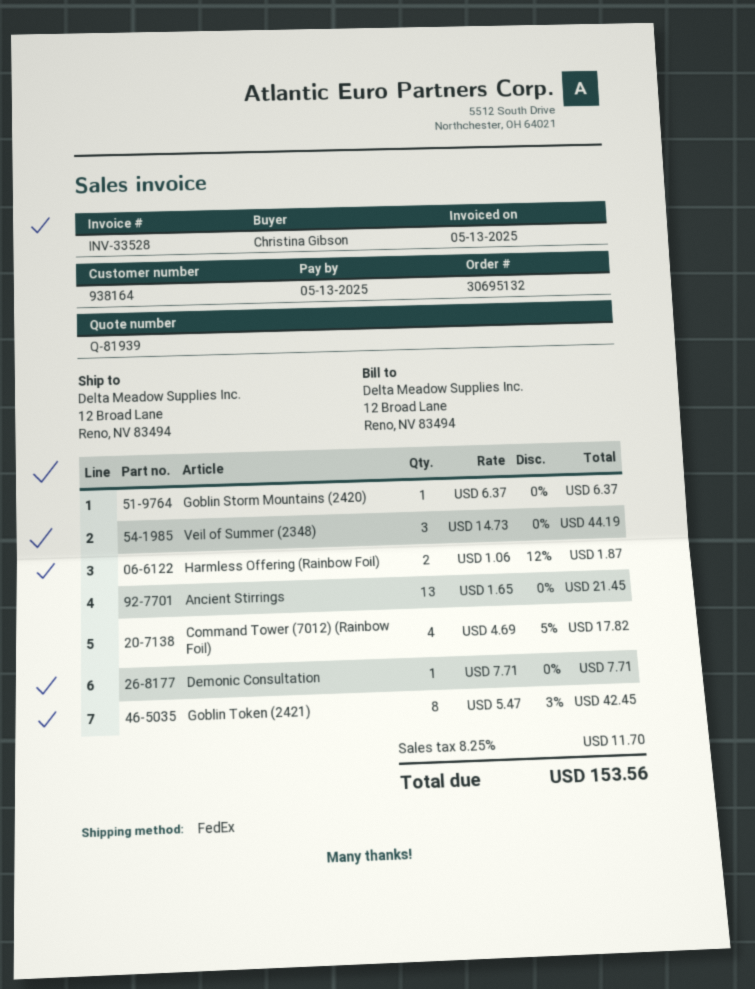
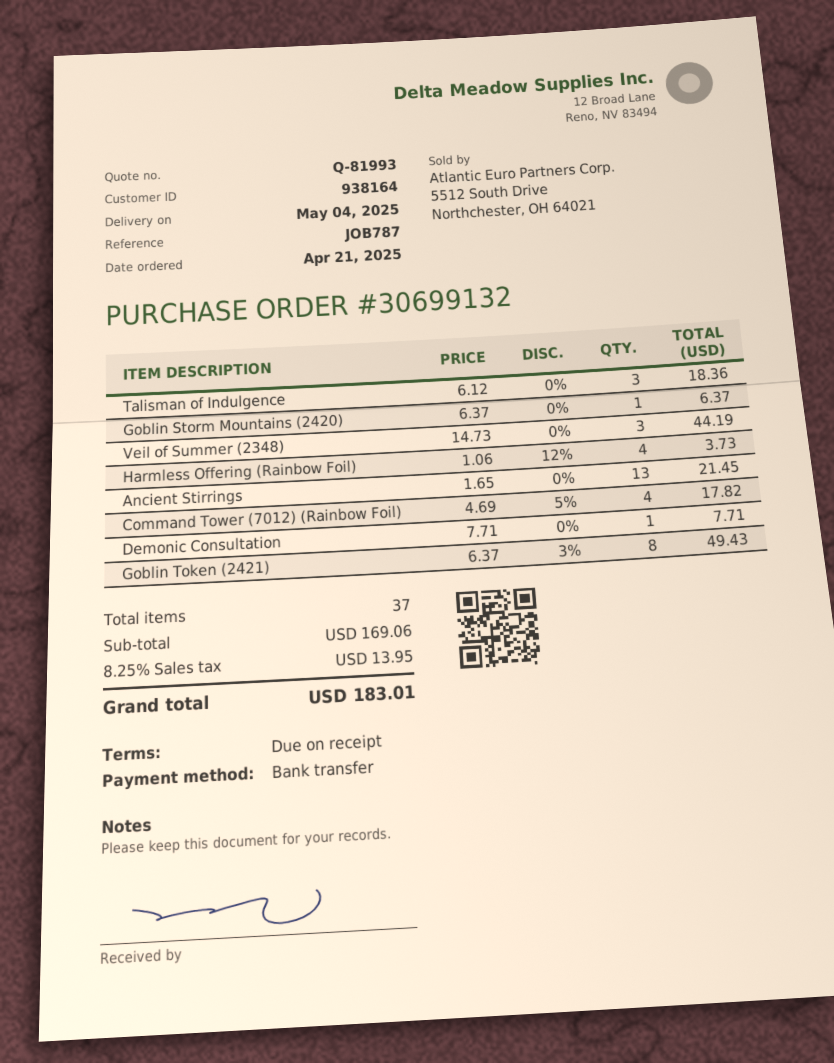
quote number: Q-81939 -> Q-81993
order number: 30695132 -> 30699132
Harmless Offering (Rainbow Foil): 2 x 1.06 - 12% = 1.87 -> 4 x 1.06 - 12% = 3.73
Goblin Token (2421): 8 x 5.47 - 3% = 42.45 -> 8 x 6.37 - 3% = 49.43
Talisman of Indulgence: none -> 3 x 6.12 = 18.36
tax: 8.25% = 11.70 -> 8.25% = 13.95
total: 153.56 -> 183.01

